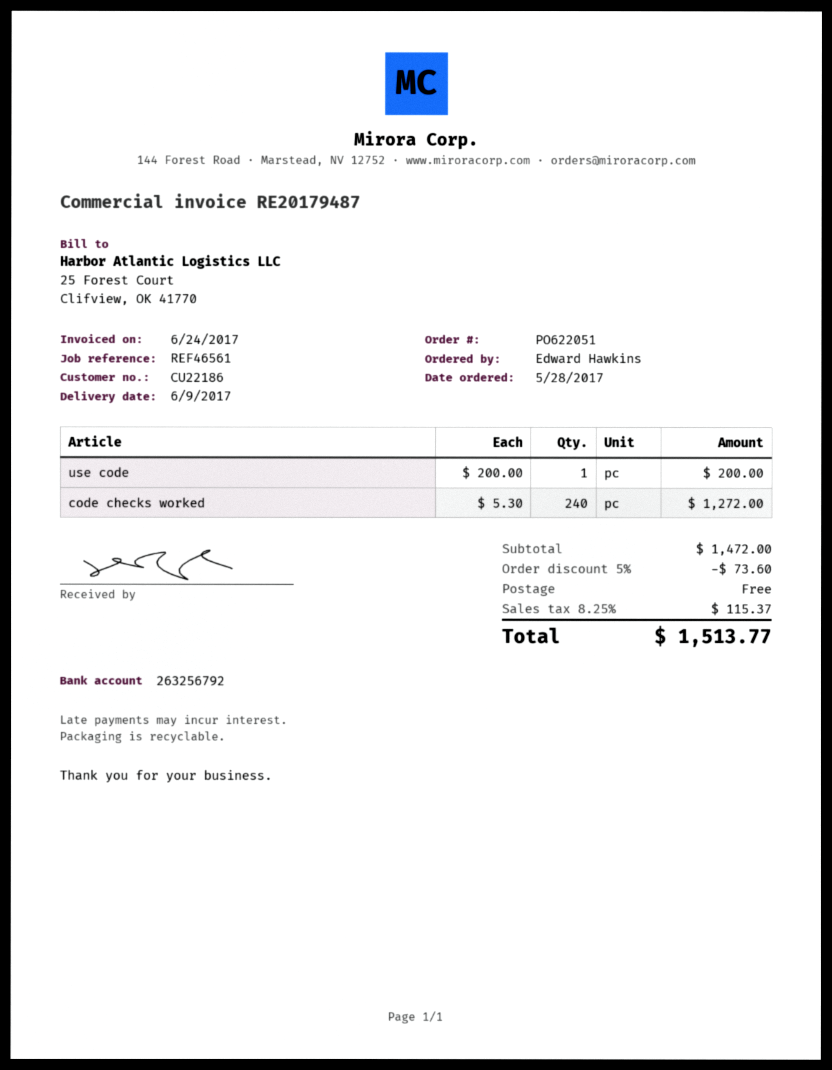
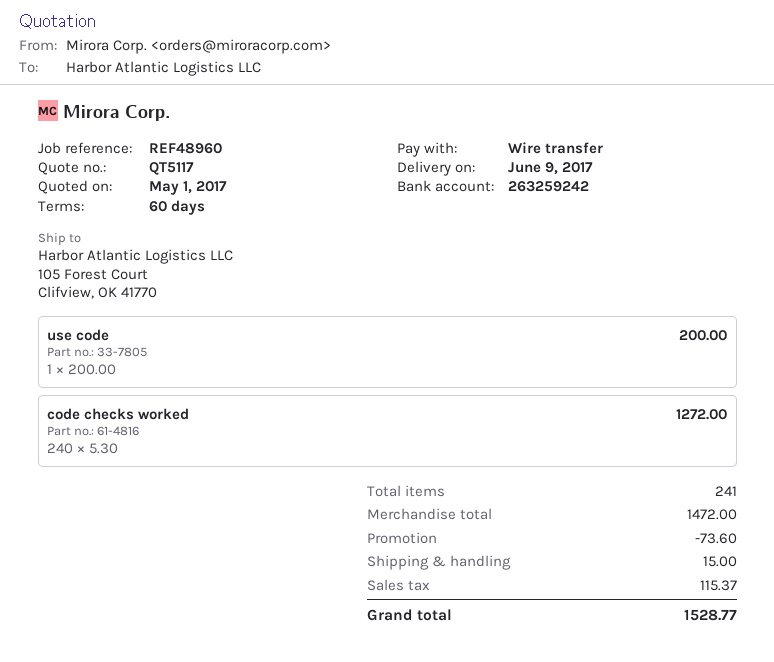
reference: REF46561 -> REF48960
bank account: 263256792 -> 263259242
shipping: 0.00 -> 15.00
total: 1513.77 -> 1528.77

